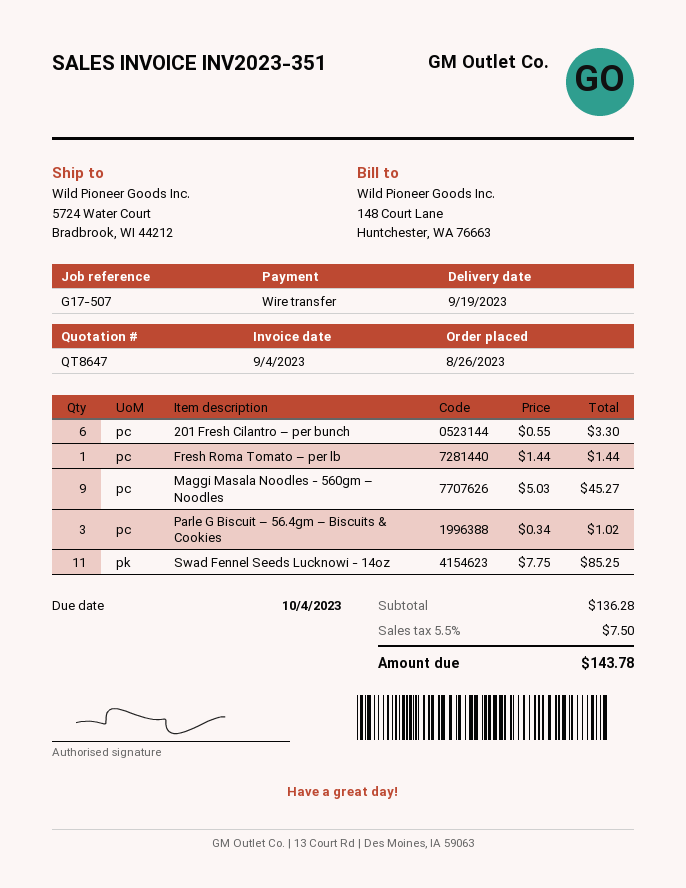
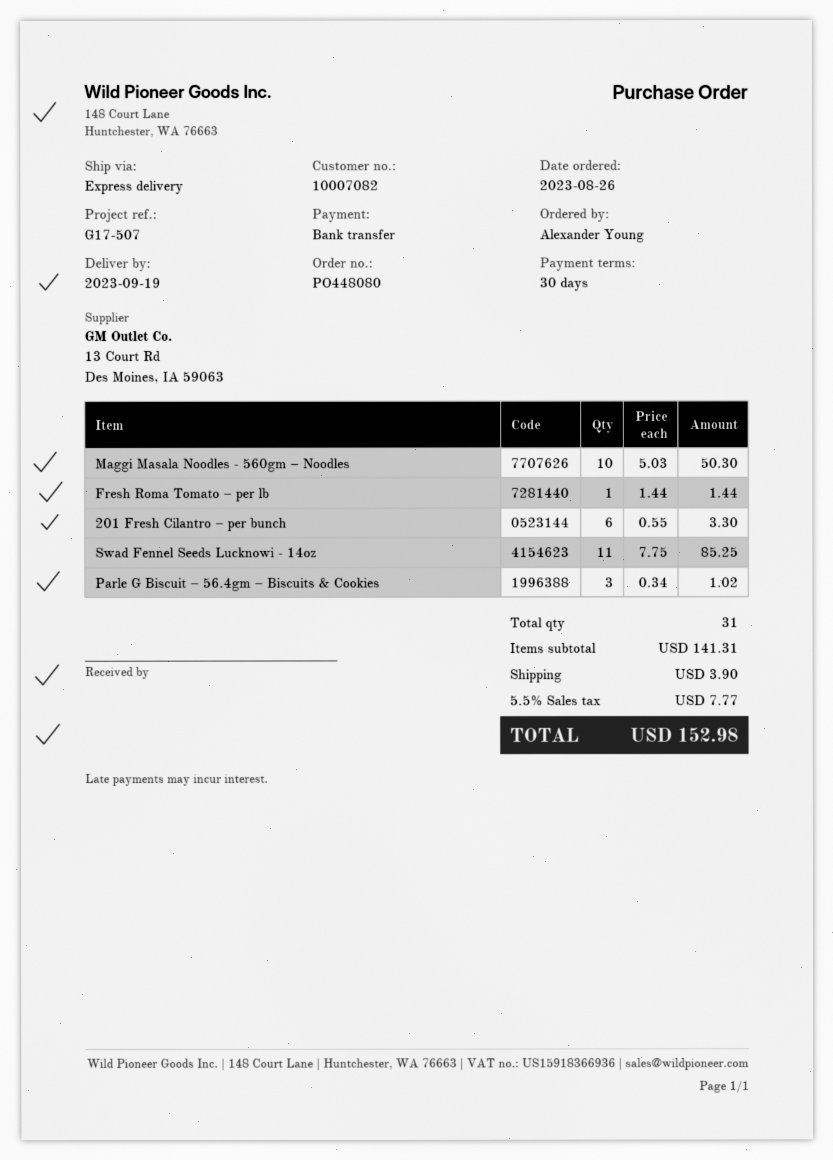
Maggi Masala Noodles - 560gm – Noodles: 9 x 5.03 = 45.27 -> 10 x 5.03 = 50.30
subtotal: 136.28 -> 141.31
shipping: none -> 3.90
tax: 5.5% = 7.50 -> 5.5% = 7.77
total: 143.78 -> 152.98

